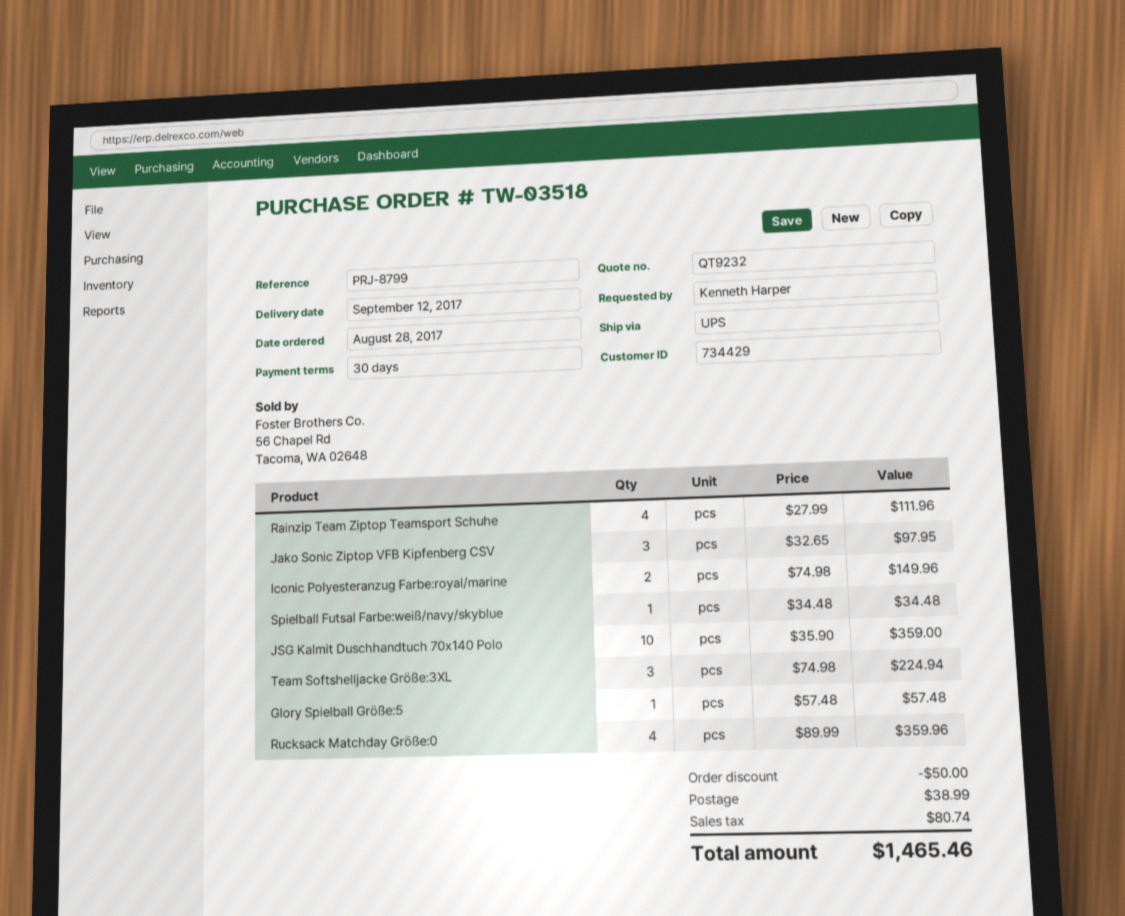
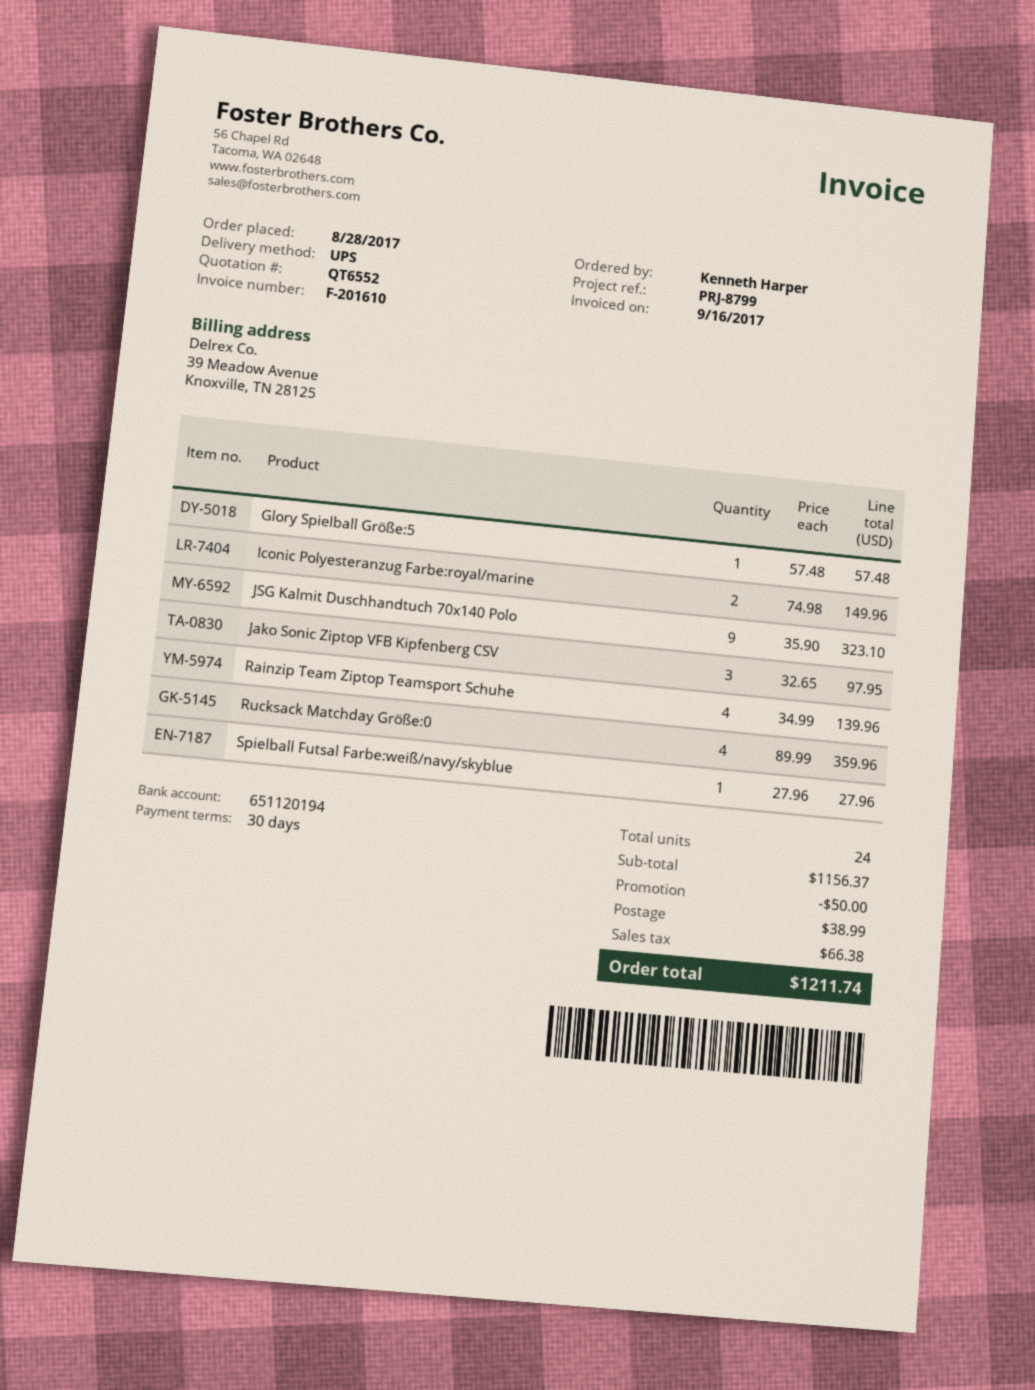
quote number: QT9232 -> QT6552
Rainzip Team Ziptop Teamsport Schuhe: 4 x 27.99 = 111.96 -> 4 x 34.99 = 139.96
Spielball Futsal Farbe:weiß/navy/skyblue: 1 x 34.48 = 34.48 -> 1 x 27.96 = 27.96
JSG Kalmit Duschhandtuch 70x140 Polo: 10 x 35.90 = 359.00 -> 9 x 35.90 = 323.10
Team Softshelljacke Größe:3XL: 3 x 74.98 = 224.94 -> none
tax: 80.74 -> 66.38
total: 1465.46 -> 1211.74

